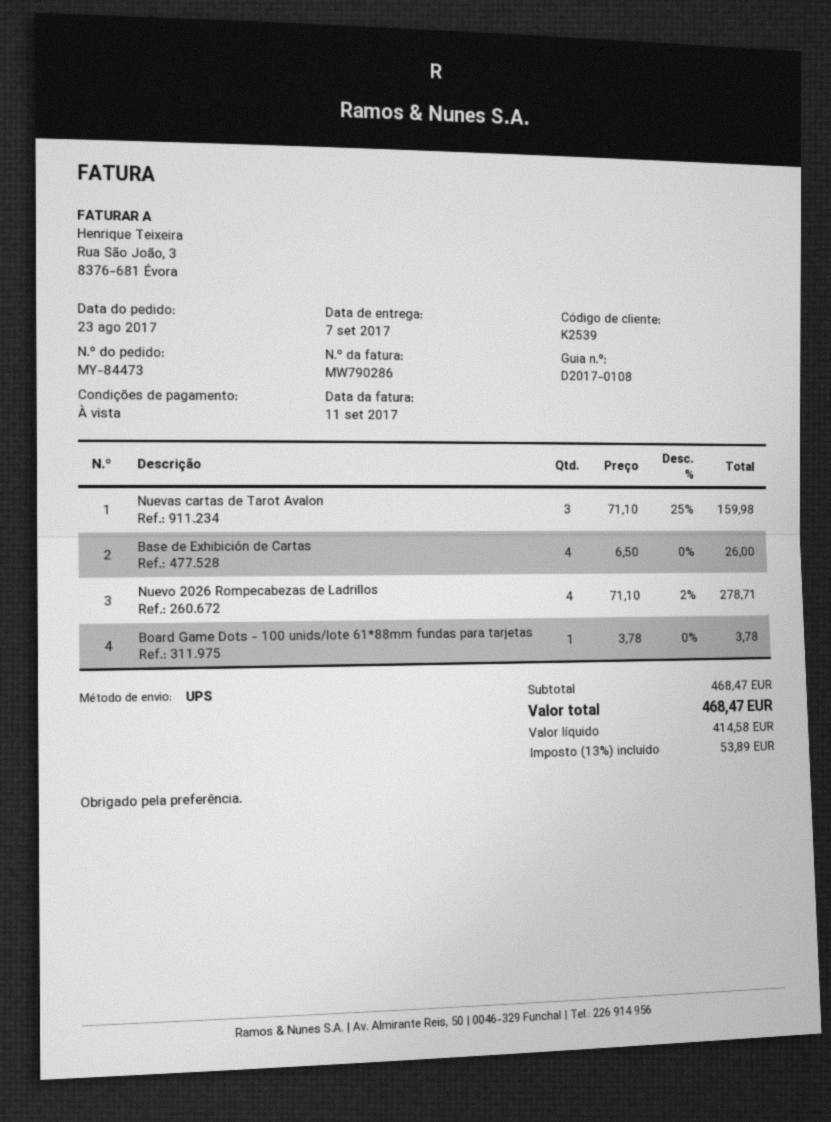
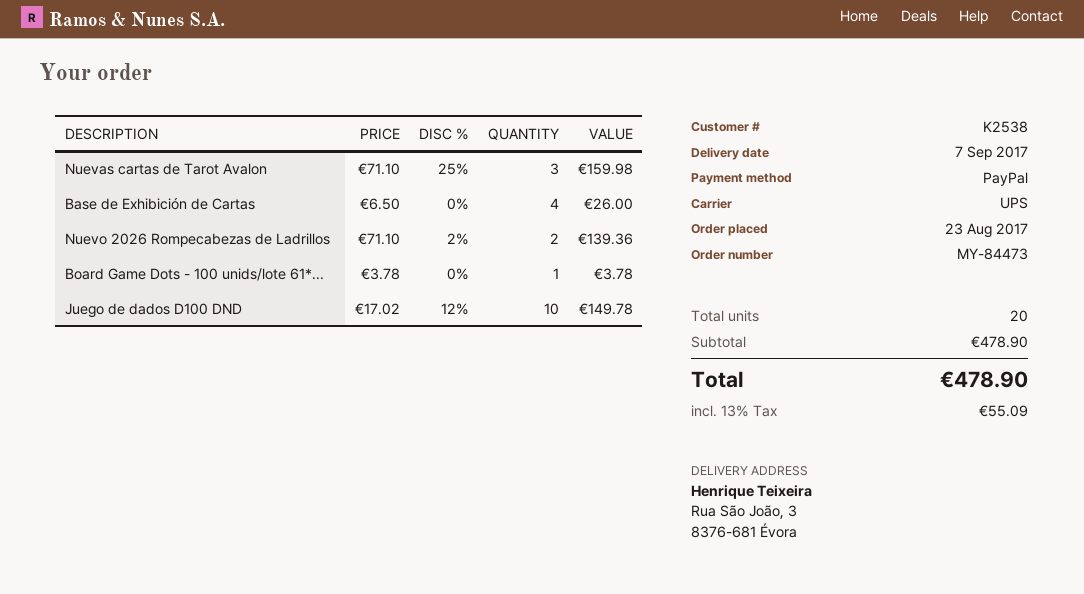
customer number: K2539 -> K2538
Nuevo 2026 Rompecabezas de Ladrillos: 4 x 71.10 - 2% = 278.71 -> 2 x 71.10 - 2% = 139.36
Juego de dados D100 DND: none -> 10 x 17.02 - 12% = 149.78
subtotal: 468.47 -> 478.90
tax: 13% = 53.89 -> 13% = 55.09
total: 468.47 -> 478.90

